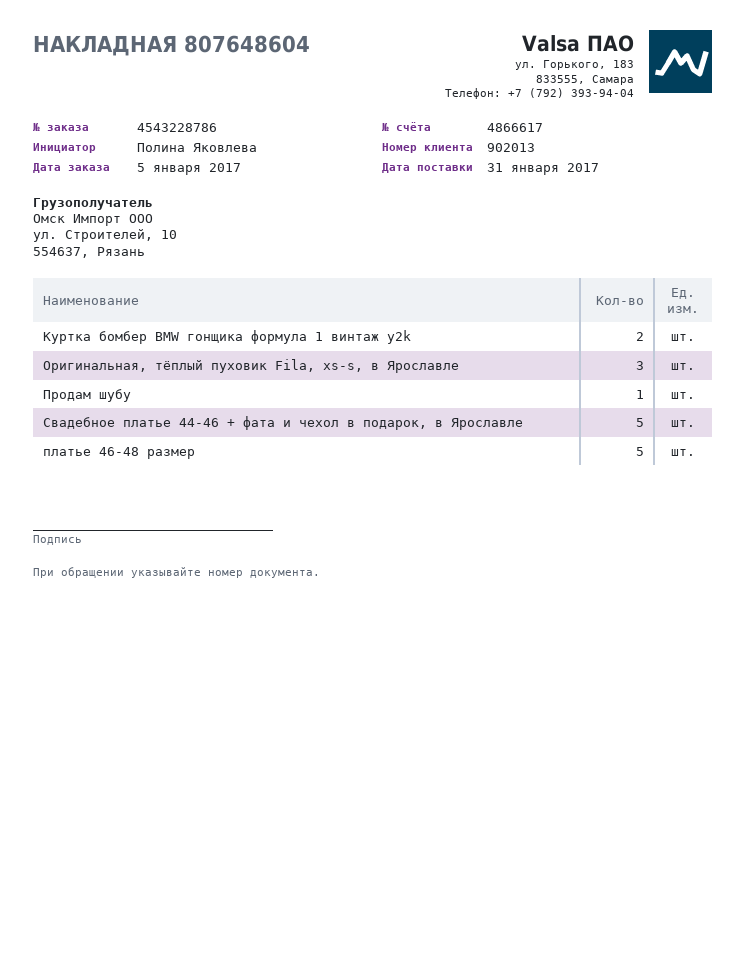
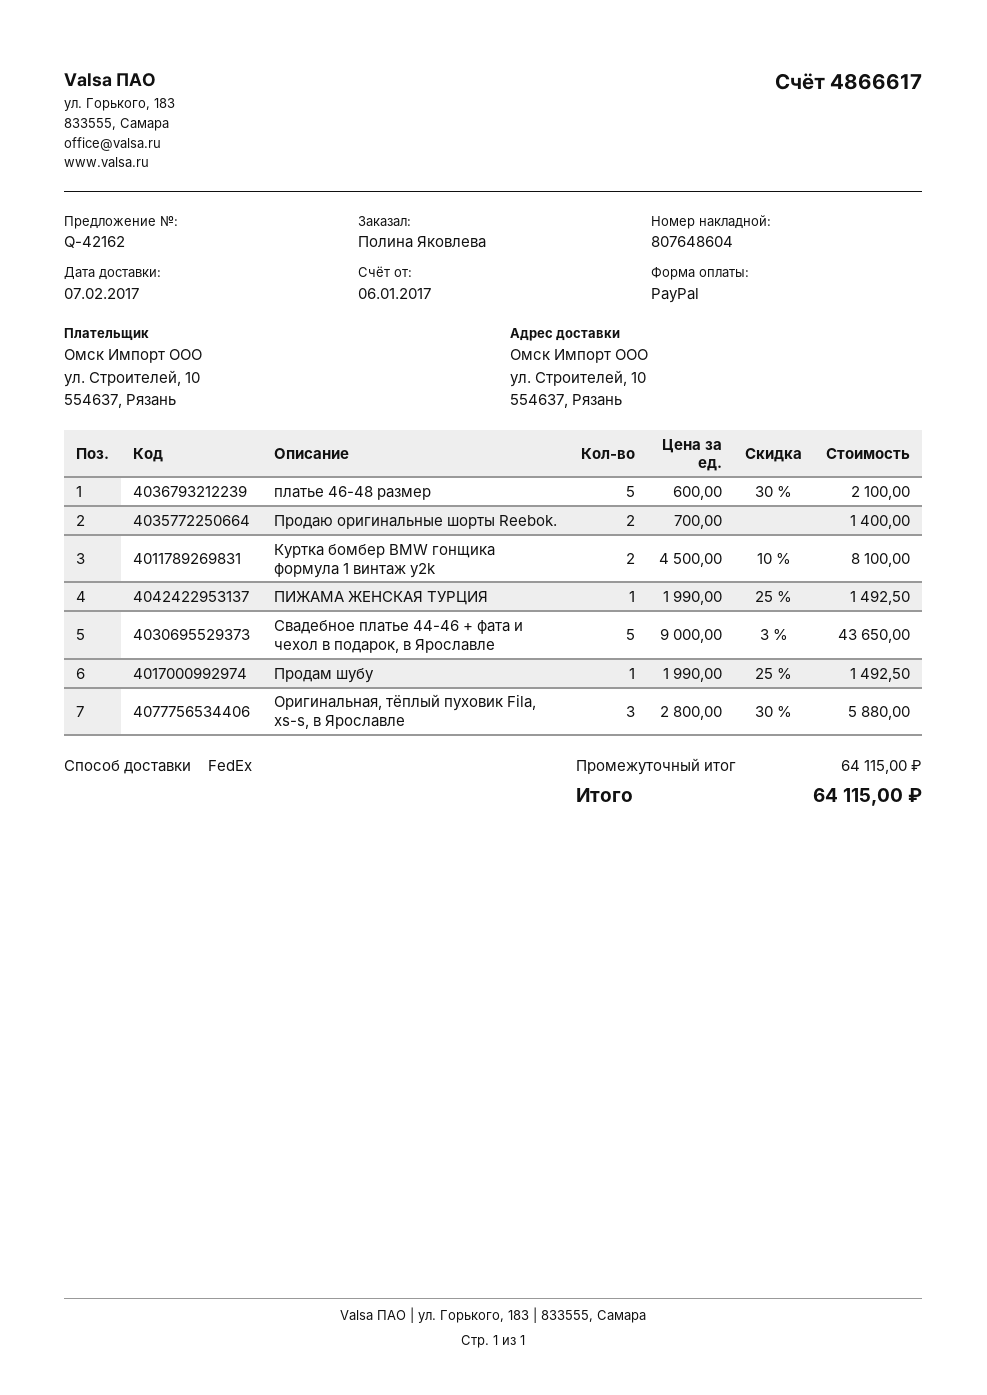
delivery date: 2017-01-31 -> 2017-02-07
Продаю оригинальные шорты Reebok.: none -> 2
ПИЖАМА ЖЕНСКАЯ ТУРЦИЯ: none -> 1

